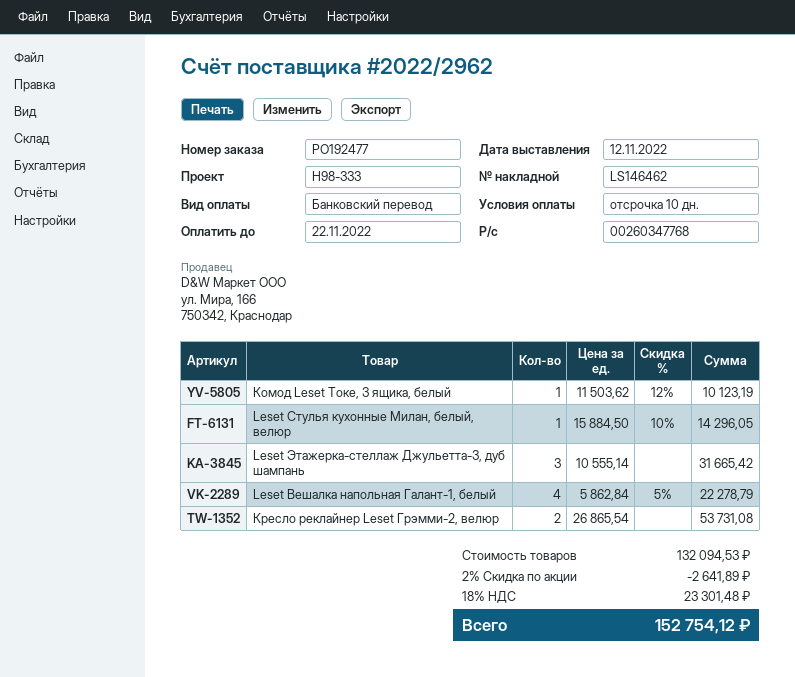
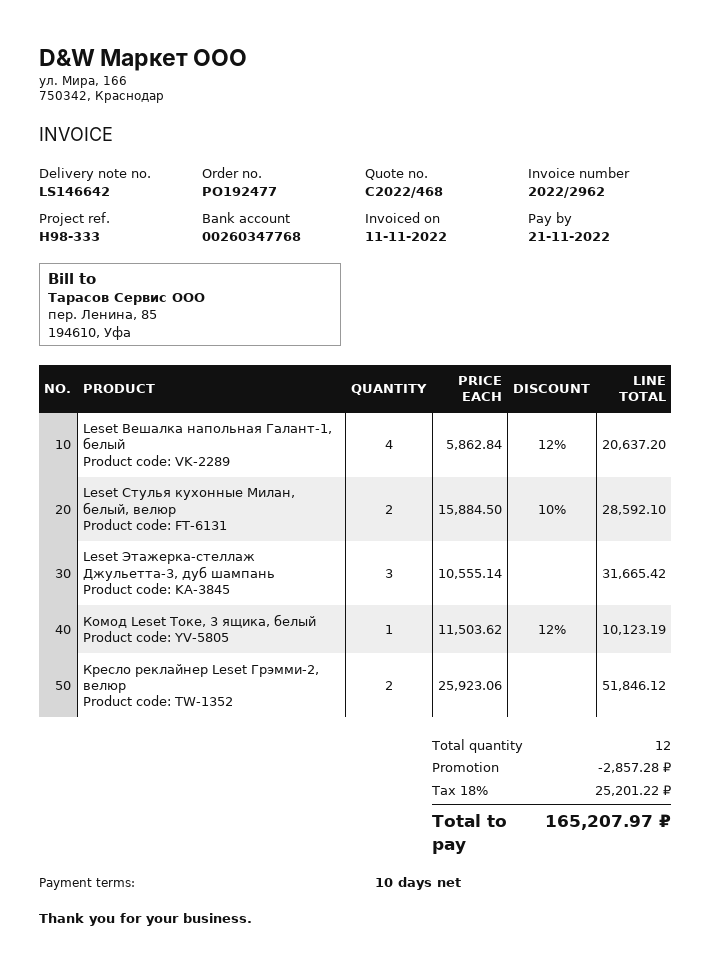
delivery note number: LS146462 -> LS146642
invoice date: 2022-11-12 -> 2022-11-11
due date: 2022-11-22 -> 2022-11-21
Leset Стулья кухонные Милан, белый, велюр: 1 x 15884.50 - 10% = 14296.05 -> 2 x 15884.50 - 10% = 28592.10
Leset Вешалка напольная Галант-1, белый: 4 x 5862.84 - 5% = 22278.79 -> 4 x 5862.84 - 12% = 20637.20
Кресло реклайнер Leset Грэмми-2, велюр: 2 x 26865.54 = 53731.08 -> 2 x 25923.06 = 51846.12
discount: 2641.89 -> 2857.28
tax: 18% = 23301.48 -> 18% = 25201.22
total: 152754.12 -> 165207.97

